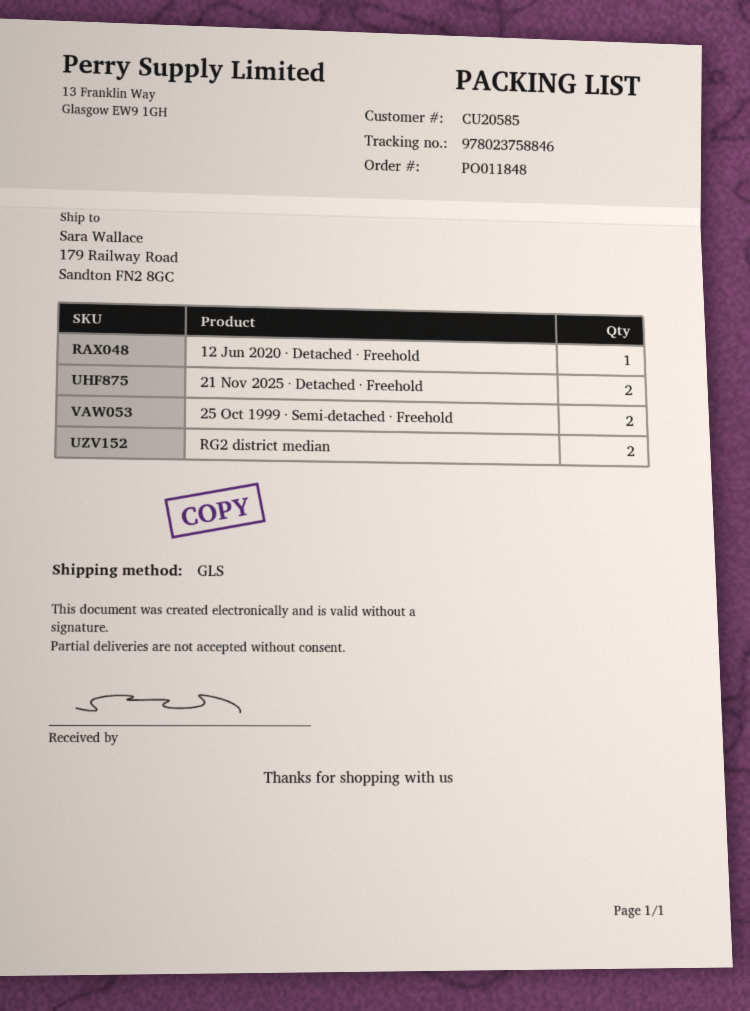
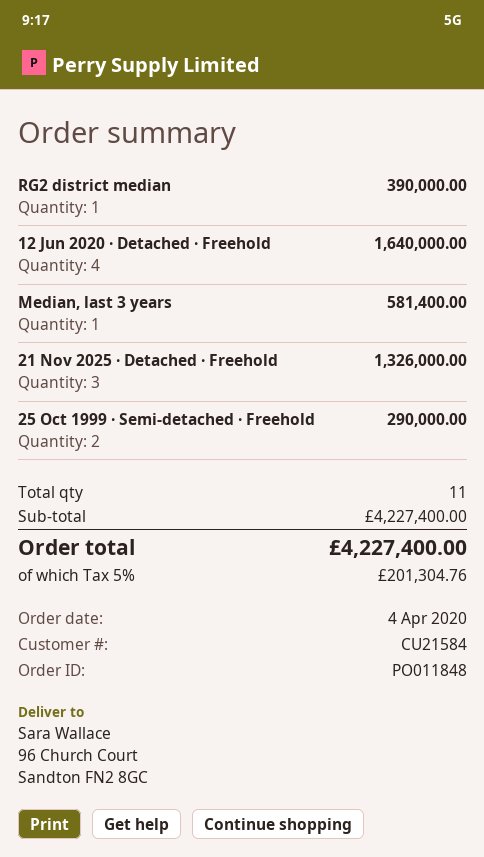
customer number: CU20585 -> CU21584
ship to: 179 Railway Road, Sandton FN2 8GC -> 96 Church Court, Sandton FN2 8GC
12 Jun 2020 · Detached · Freehold: 1 -> 4
21 Nov 2025 · Detached · Freehold: 2 -> 3
RG2 district median: 2 -> 1
Median, last 3 years: none -> 1

